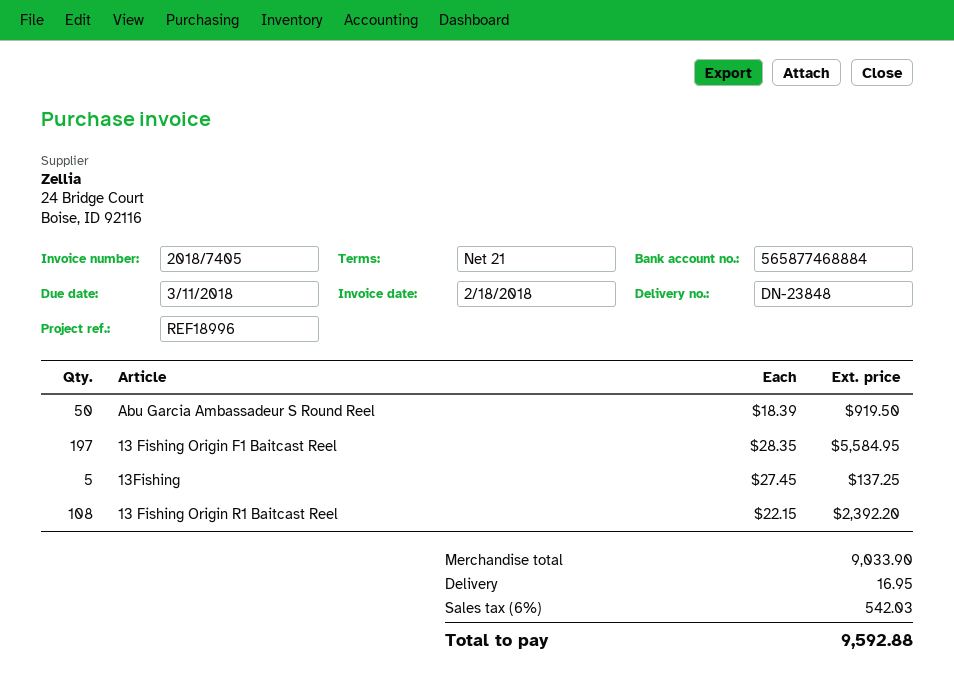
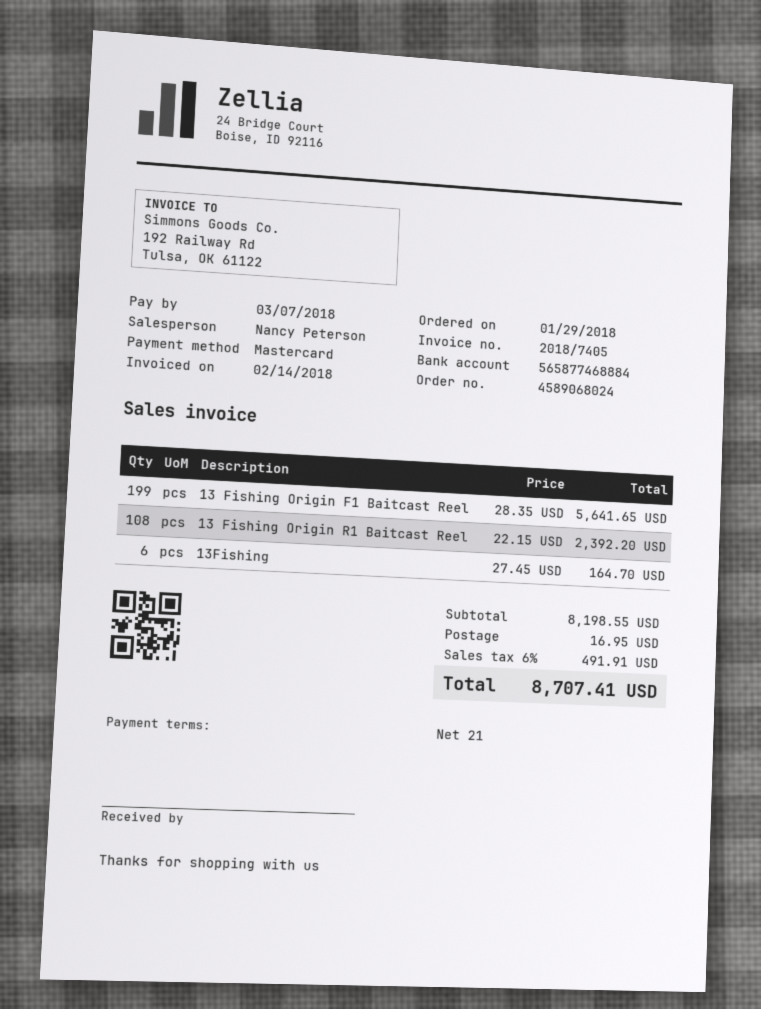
invoice date: 2018-02-18 -> 2018-02-14
due date: 2018-03-11 -> 2018-03-07
Abu Garcia Ambassadeur S Round Reel: 50 x 18.39 = 919.50 -> none
13 Fishing Origin F1 Baitcast Reel: 197 x 28.35 = 5584.95 -> 199 x 28.35 = 5641.65
13Fishing: 5 x 27.45 = 137.25 -> 6 x 27.45 = 164.70
subtotal: 9033.90 -> 8198.55
tax: 6% = 542.03 -> 6% = 491.91
total: 9592.88 -> 8707.41

